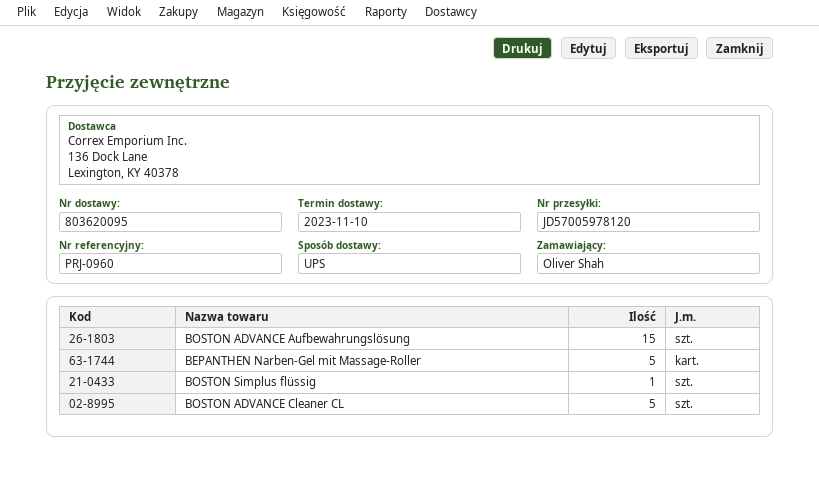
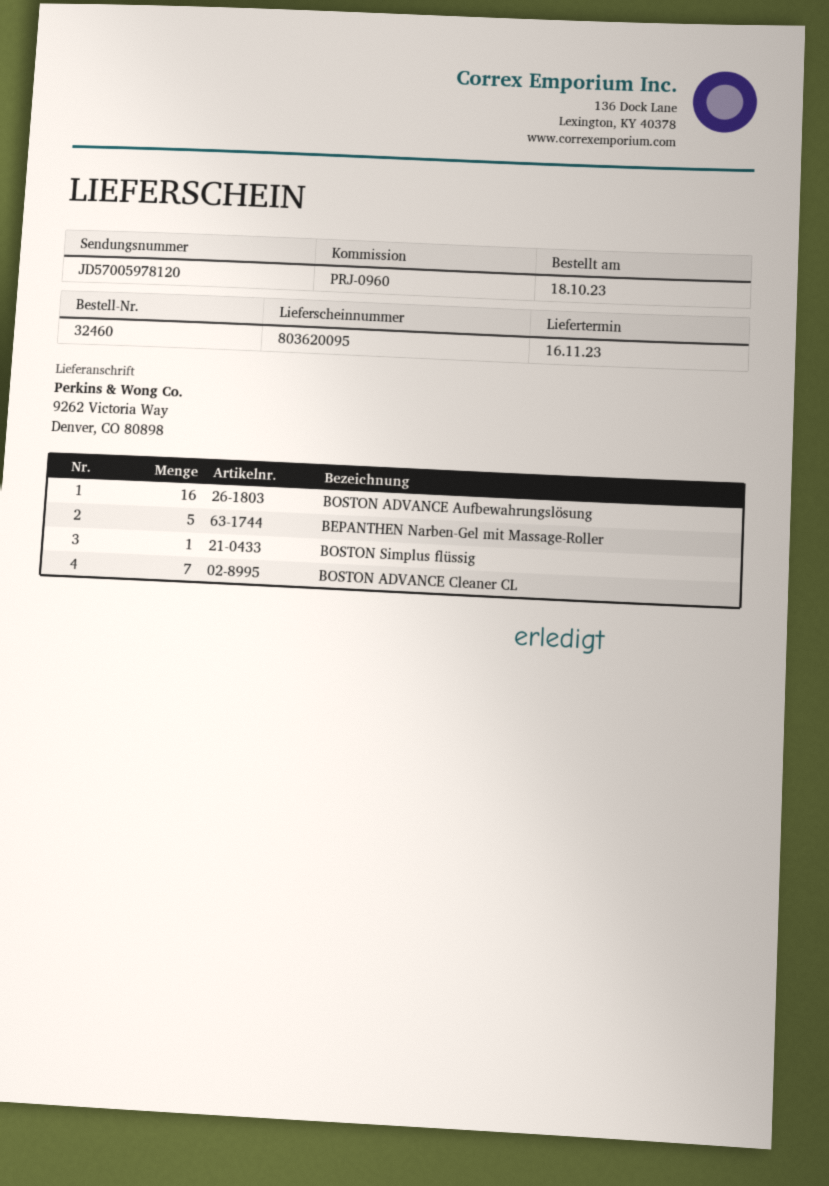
delivery date: 2023-11-10 -> 2023-11-16
BOSTON ADVANCE Aufbewahrungslösung: 15 -> 16
BOSTON ADVANCE Cleaner CL: 5 -> 7

